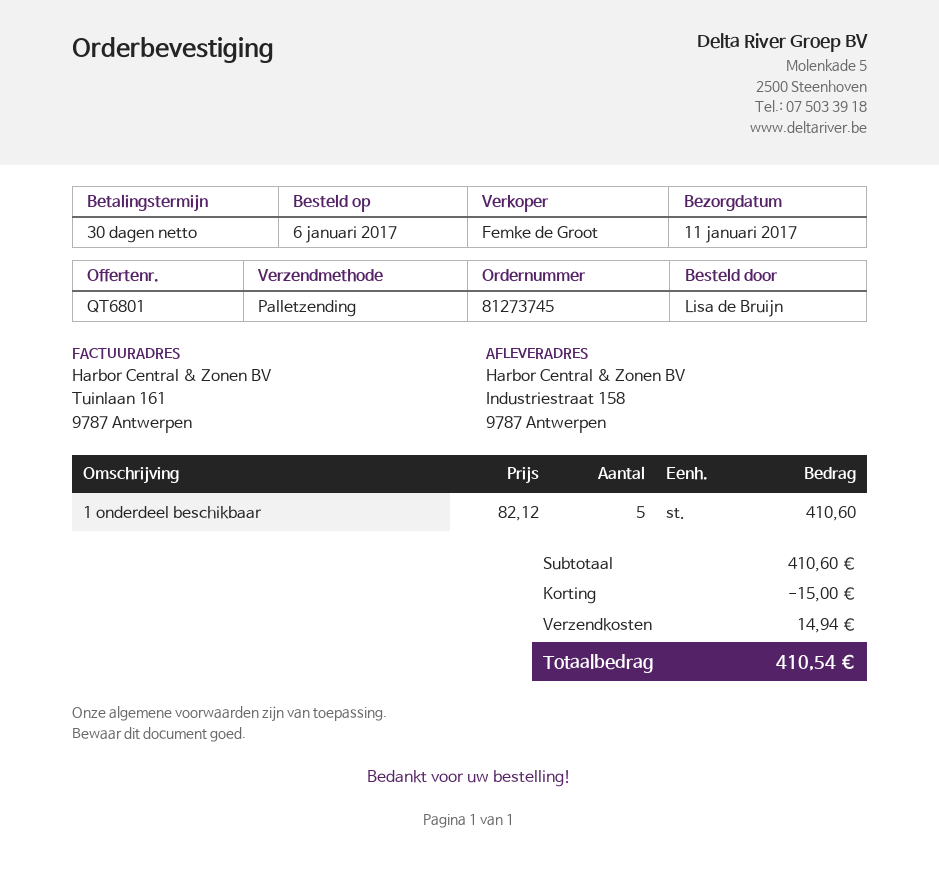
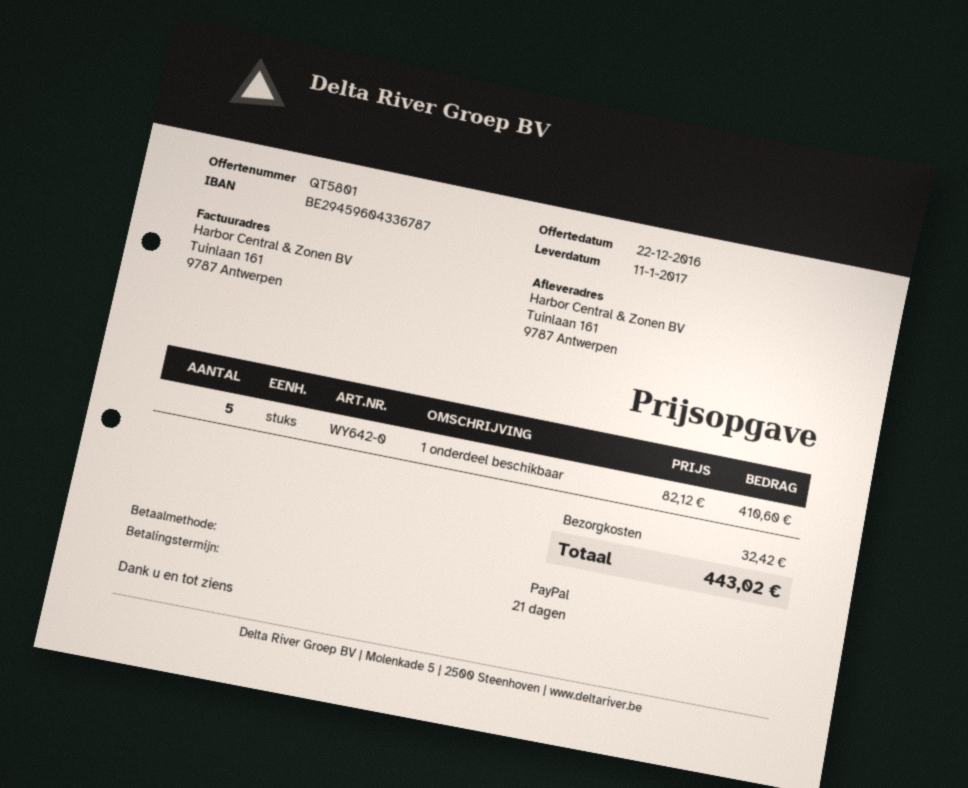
quote number: QT6801 -> QT5801
payment terms: 30 days -> 21 days
ship to: Industriestraat 158, 9787 Antwerpen -> Tuinlaan 161, 9787 Antwerpen
discount: 15.00 -> none
shipping: 14.94 -> 32.42
total: 410.54 -> 443.02

